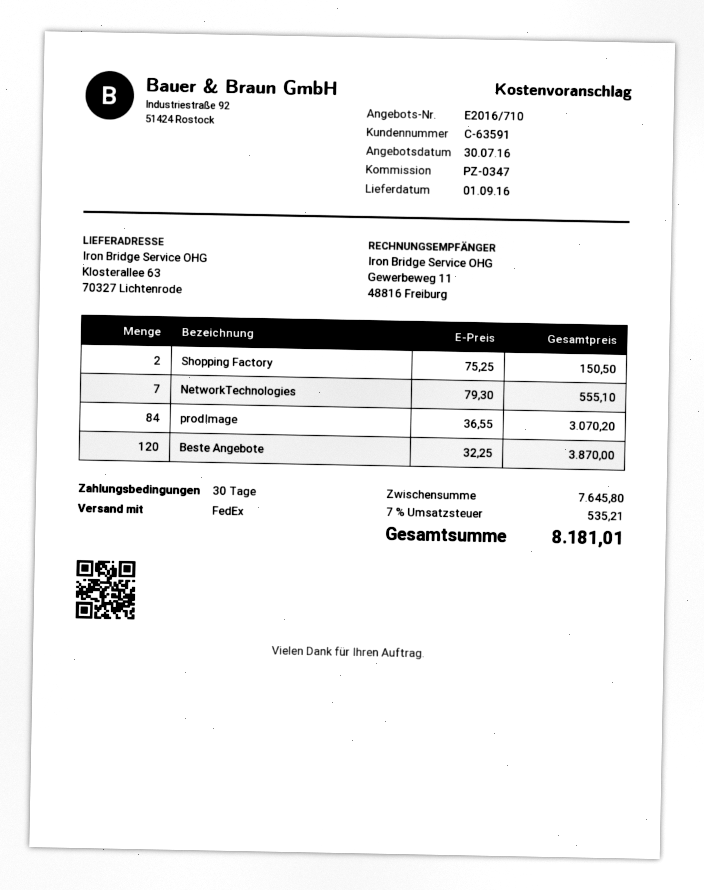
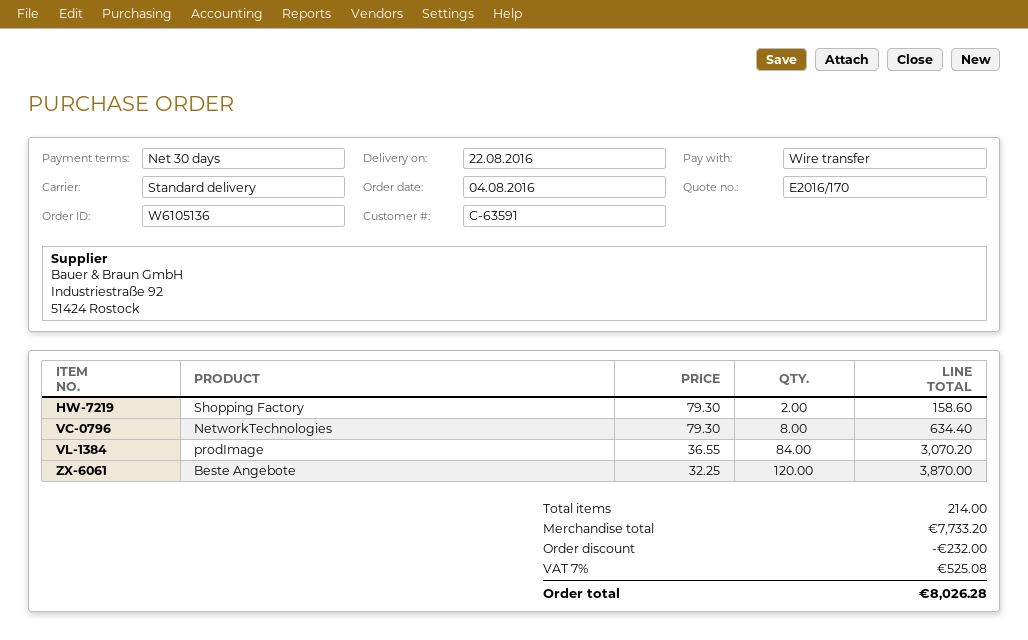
quote number: E2016/710 -> E2016/170
delivery date: 2016-09-01 -> 2016-08-22
shipping method: FedEx -> standard
Shopping Factory: 2 x 75.25 = 150.50 -> 2 x 79.30 = 158.60
NetworkTechnologies: 7 x 79.30 = 555.10 -> 8 x 79.30 = 634.40
subtotal: 7645.80 -> 7733.20
discount: none -> 232.00
tax: 7% = 535.21 -> 7% = 525.08
total: 8181.01 -> 8026.28

